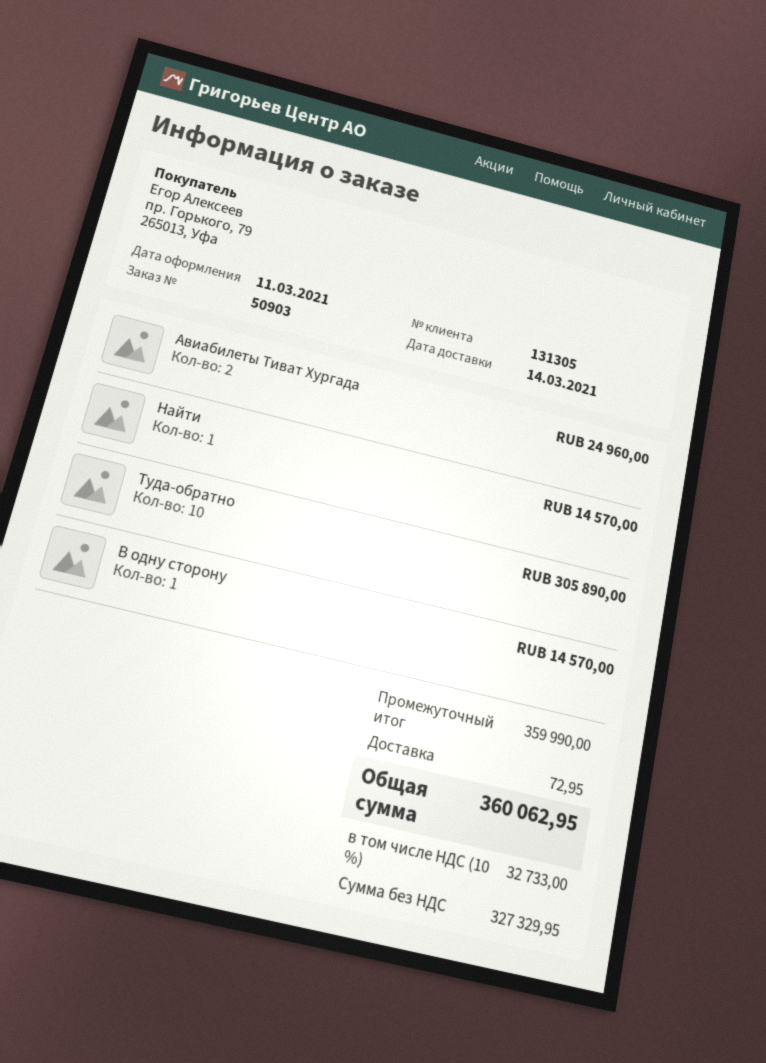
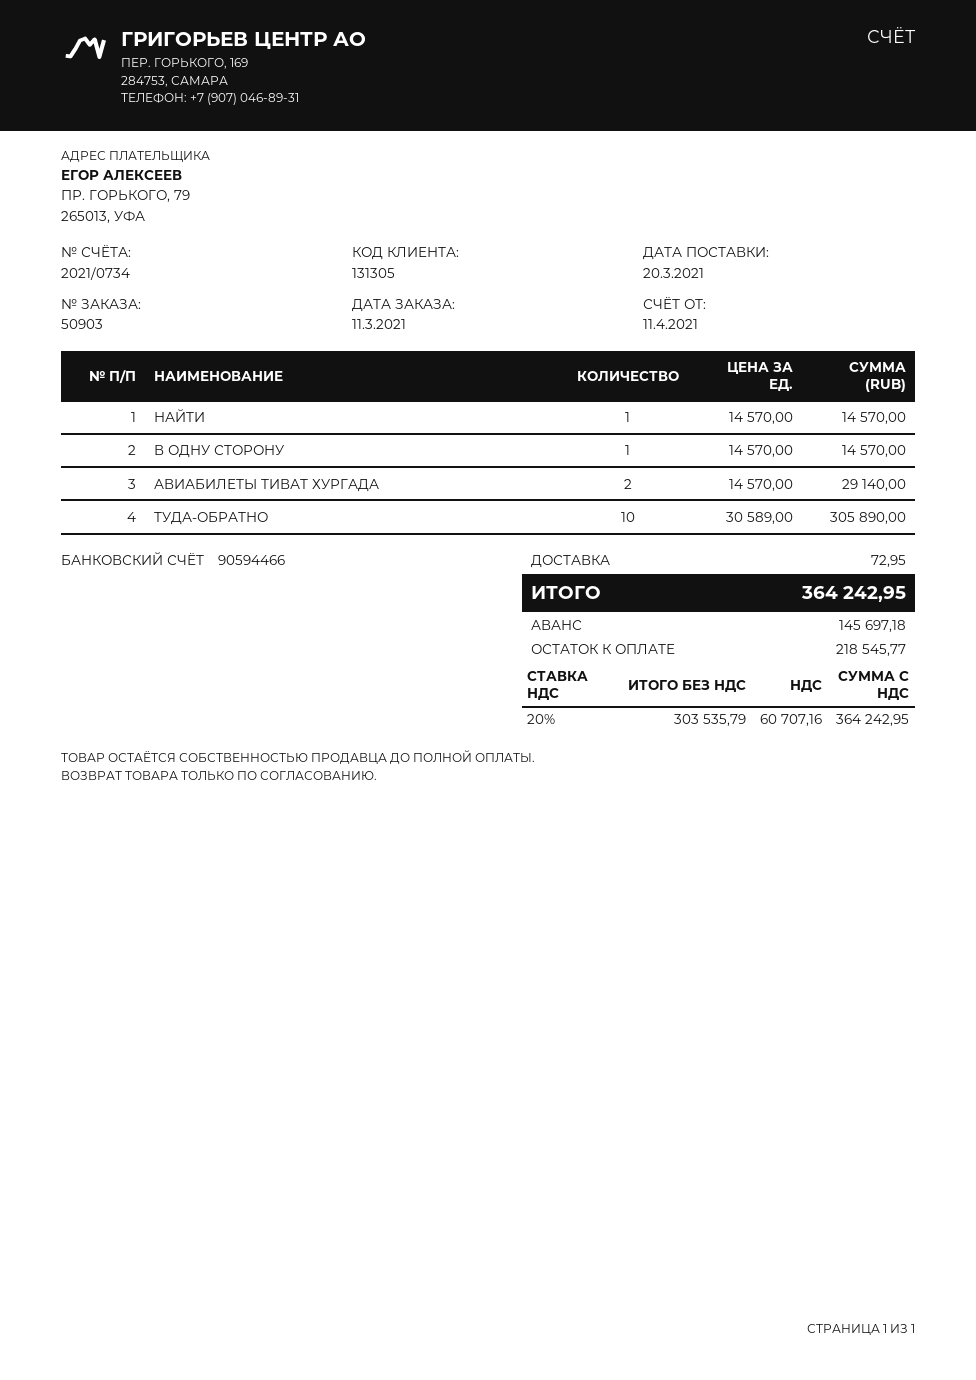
delivery date: 2021-03-14 -> 2021-03-20
Авиабилеты Тиват Хургада: 2 for 24960.00 -> 2 for 29140.00
net: 327329.95 -> 303535.79
tax: 10% = 32733.00 -> 20% = 60707.16
total: 360062.95 -> 364242.95

